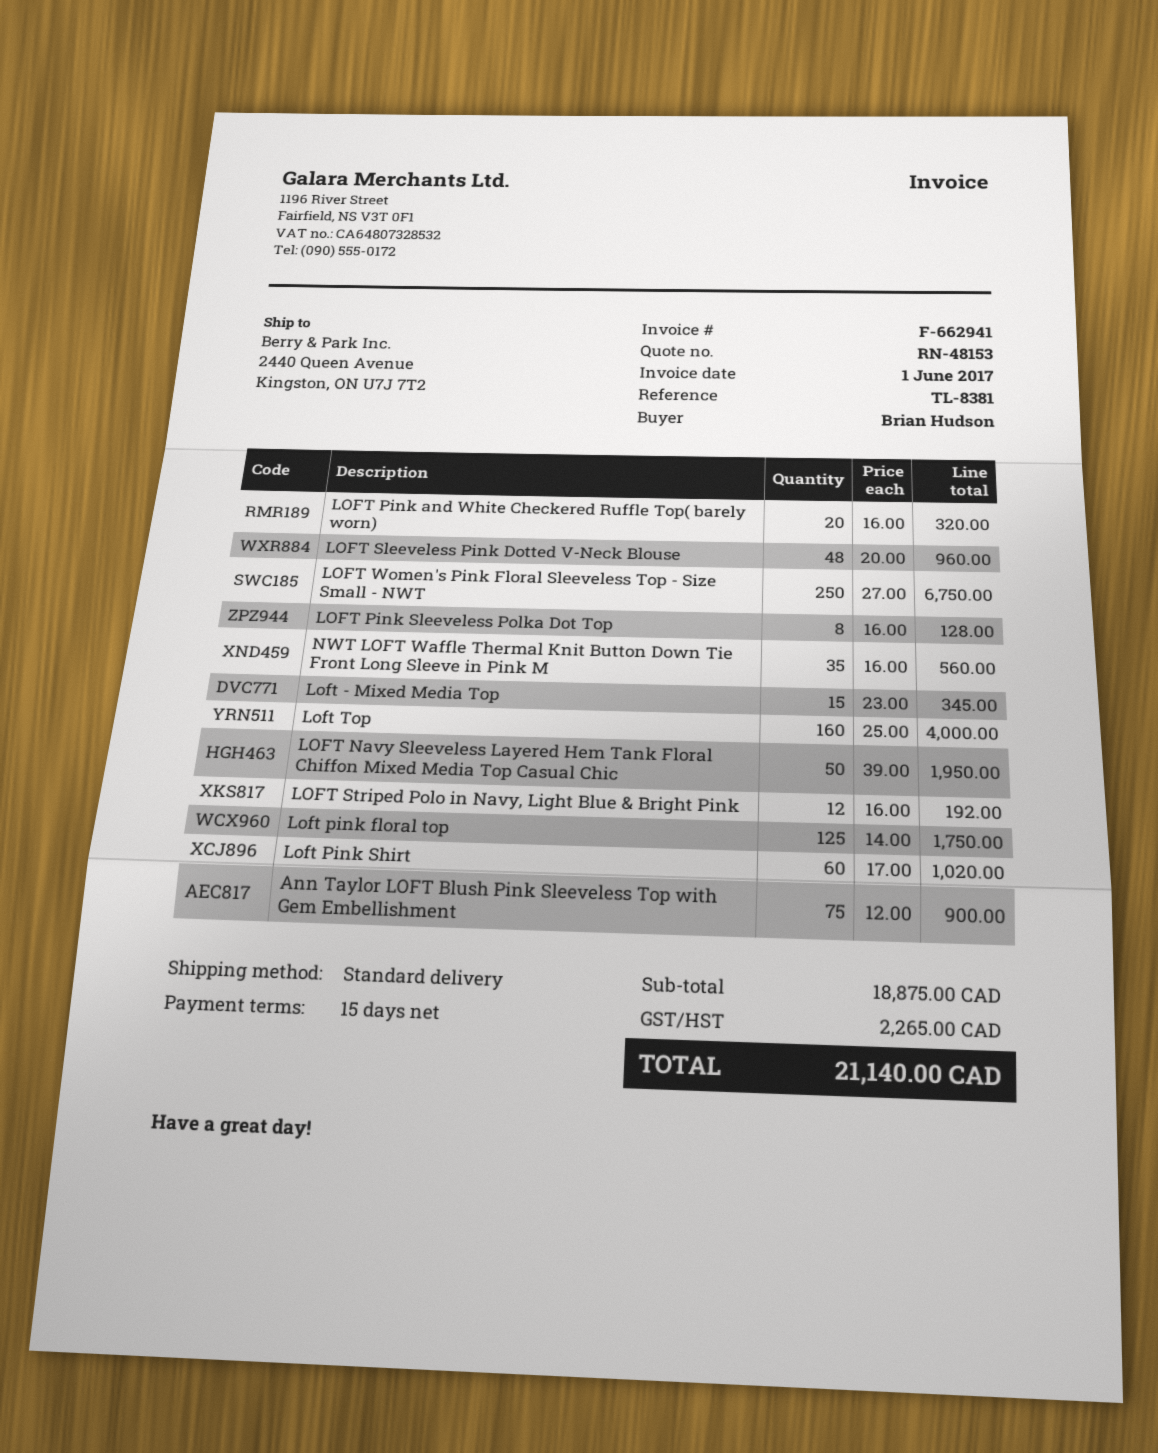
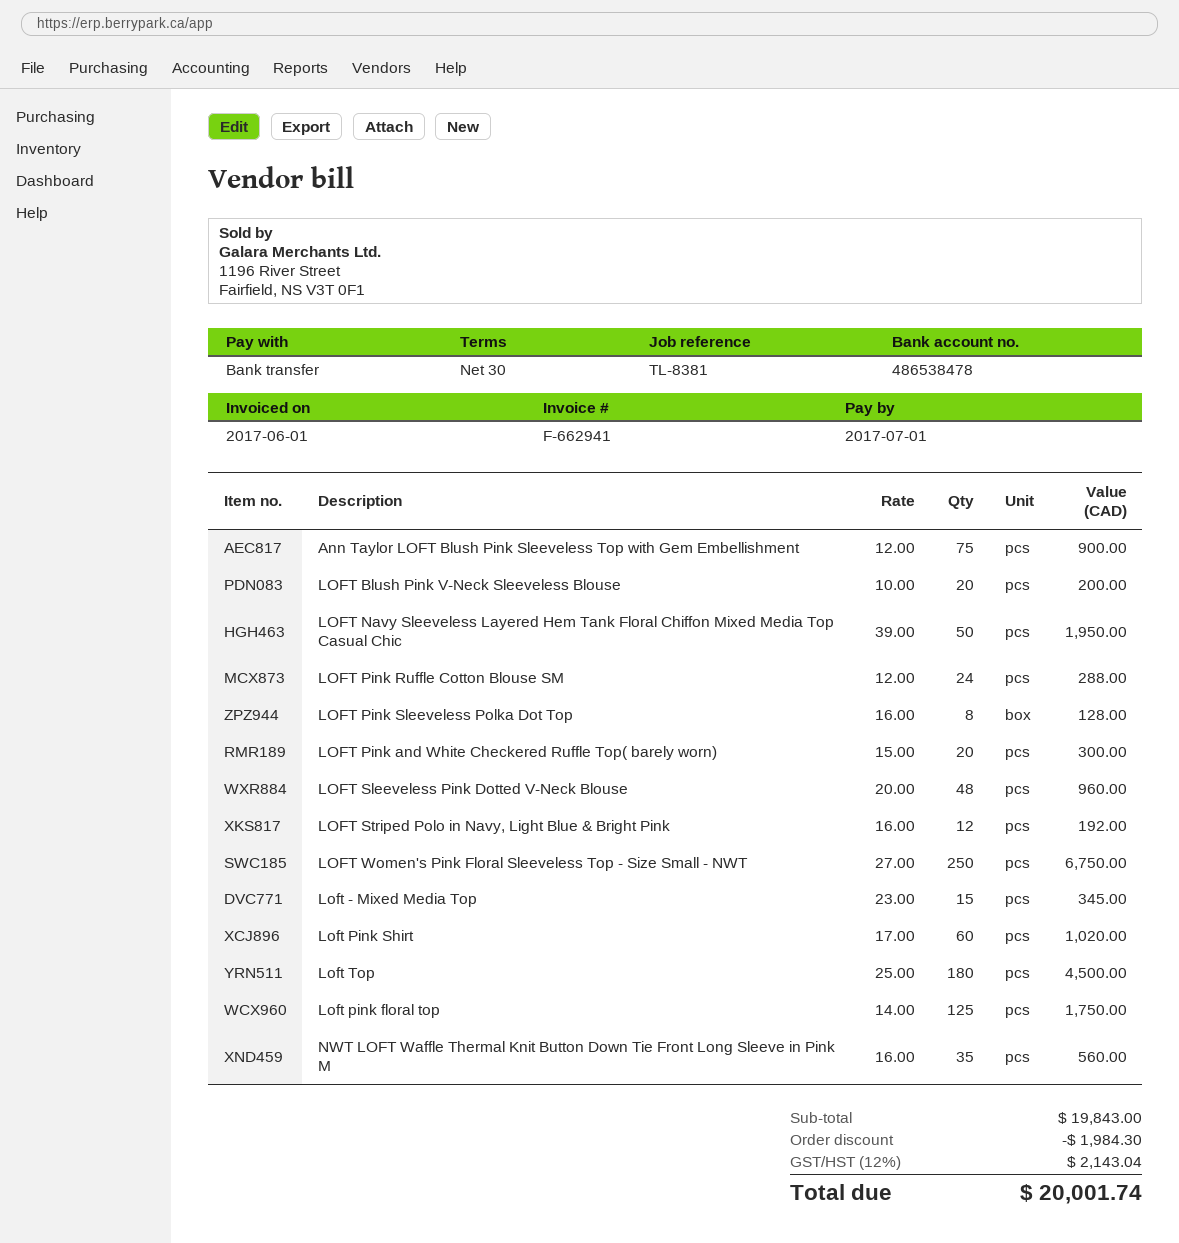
payment terms: 15 days -> 30 days
LOFT Pink and White Checkered Ruffle Top( barely worn): 20 x 16.00 = 320.00 -> 20 x 15.00 = 300.00
Loft Top: 160 x 25.00 = 4000.00 -> 180 x 25.00 = 4500.00
LOFT Blush Pink V-Neck Sleeveless Blouse: none -> 20 x 10.00 = 200.00
LOFT Pink Ruffle Cotton Blouse SM: none -> 24 x 12.00 = 288.00
subtotal: 18875.00 -> 19843.00
discount: none -> 1984.30
tax: 2265.00 -> 2143.04
total: 21140.00 -> 20001.74

